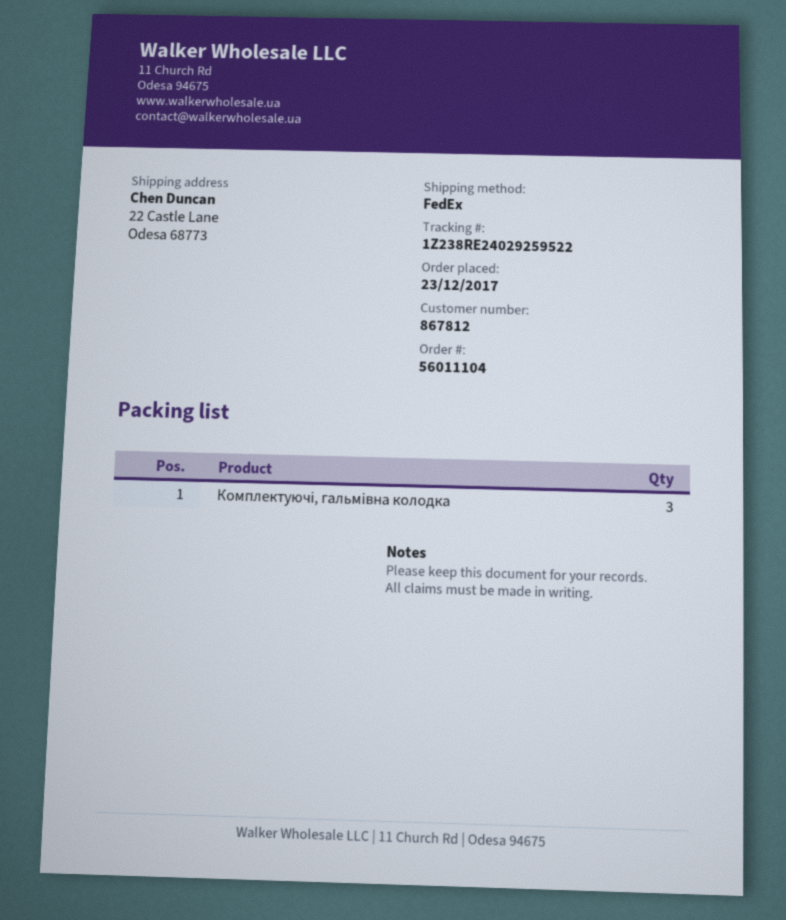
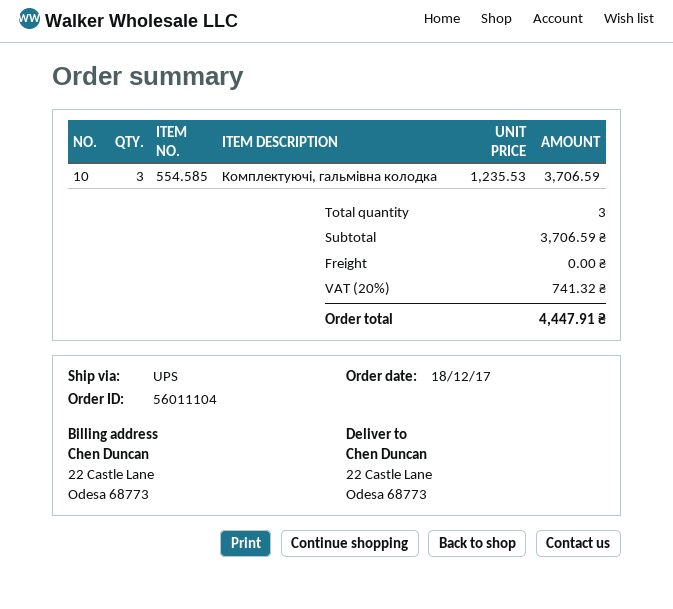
order date: 2017-12-23 -> 2017-12-18
shipping method: FedEx -> UPS

